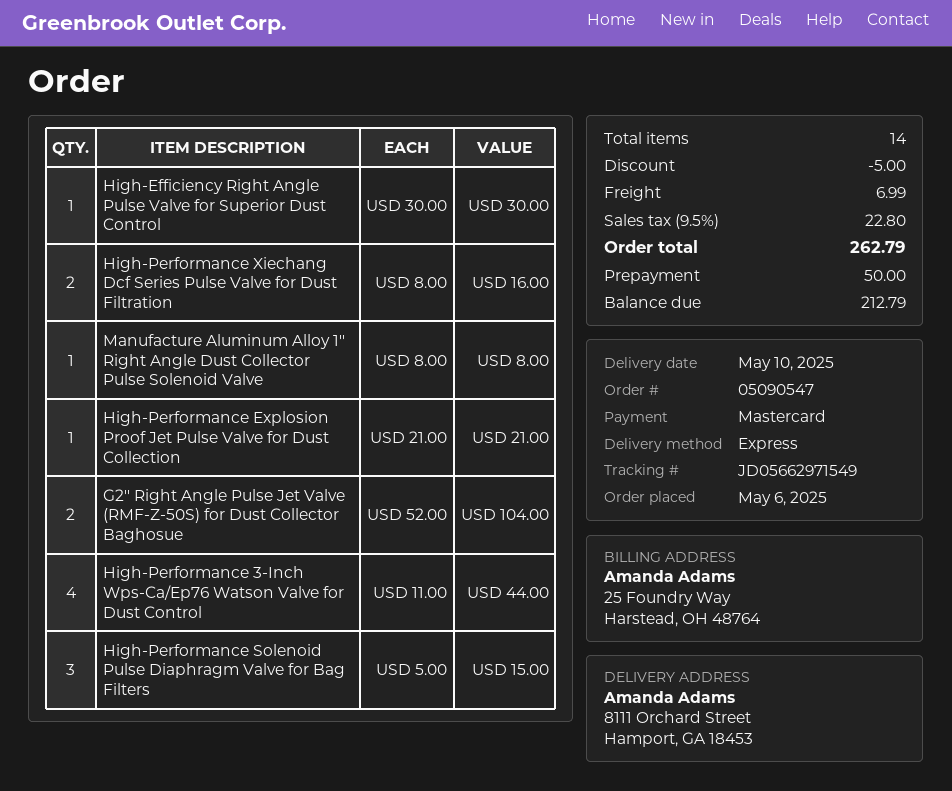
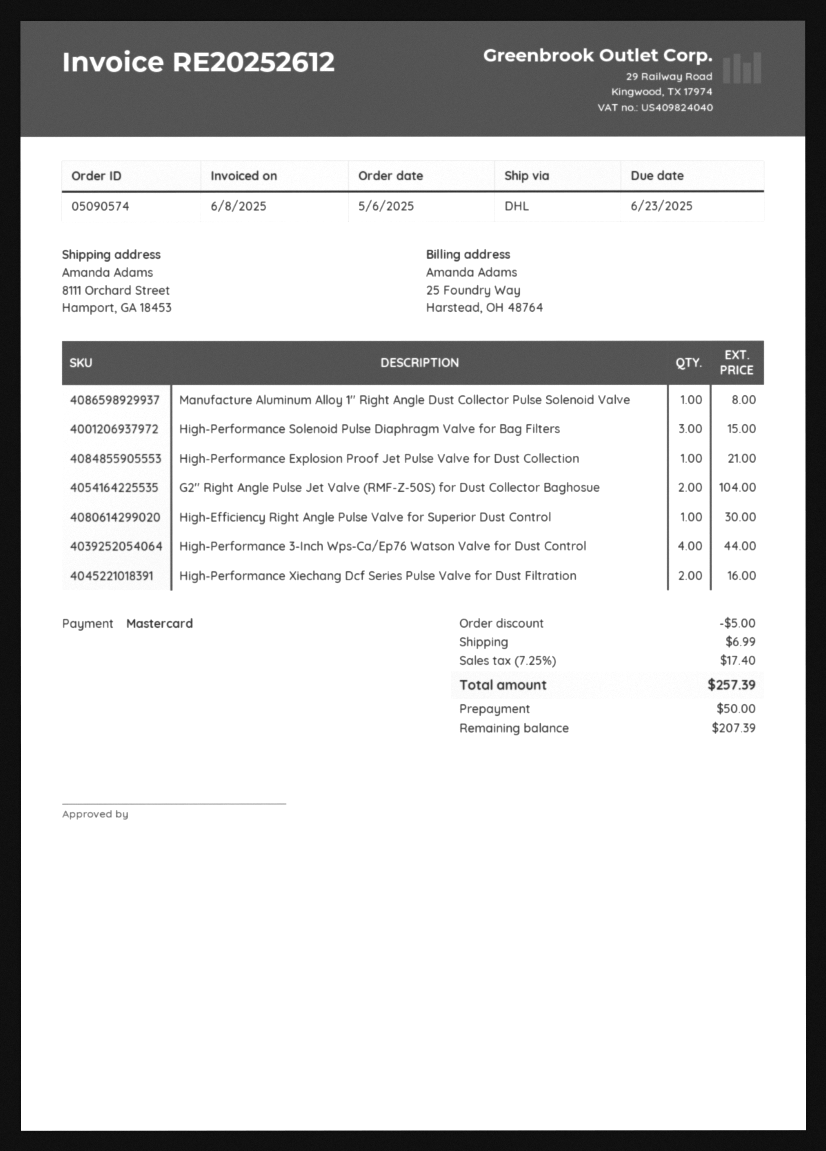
order number: 05090547 -> 05090574
shipping method: express -> DHL
tax: 9.5% = 22.80 -> 7.25% = 17.40
total: 262.79 -> 257.39
balance: 212.79 -> 207.39

